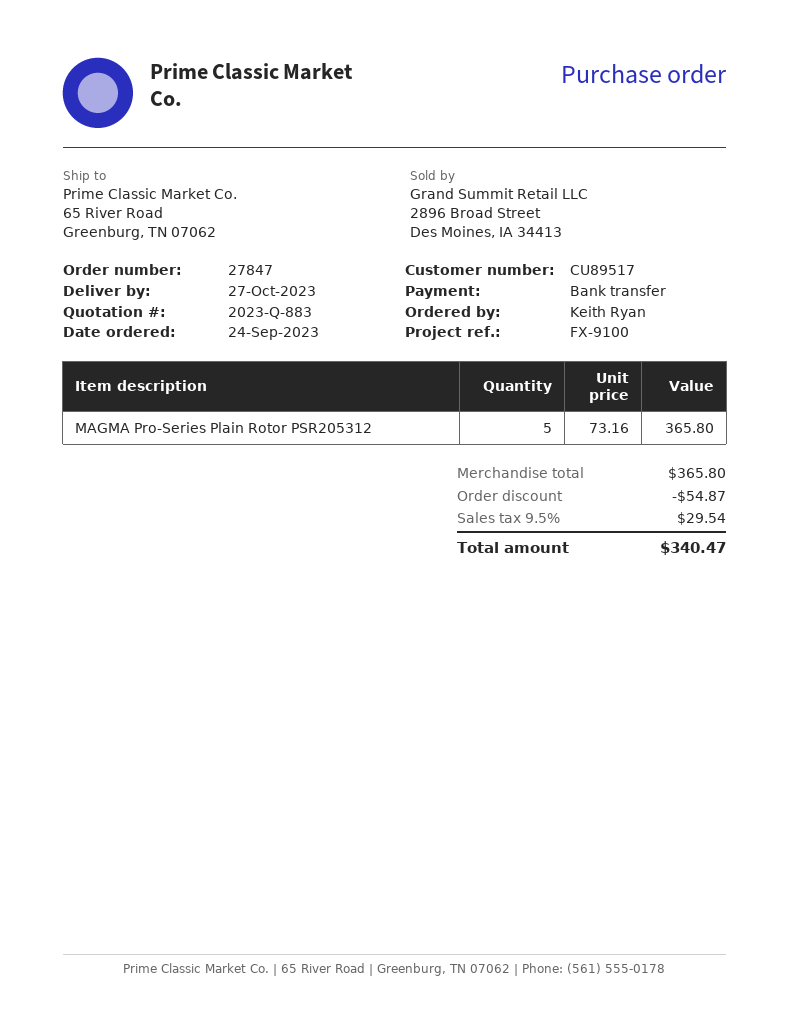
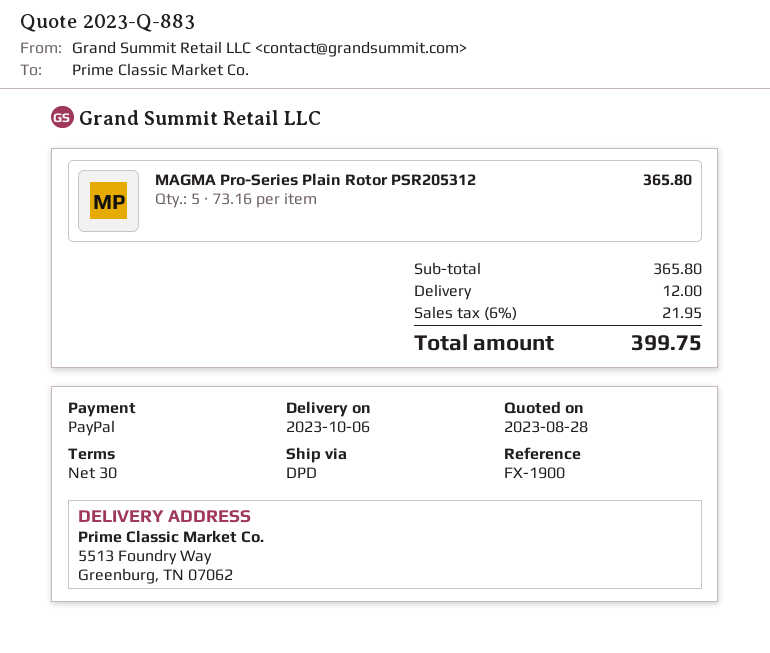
delivery date: 2023-10-27 -> 2023-10-06
reference: FX-9100 -> FX-1900
payment method: bank transfer -> PayPal
ship to: 65 River Road, Greenburg, TN 07062 -> 5513 Foundry Way, Greenburg, TN 07062
discount: 54.87 -> none
shipping: none -> 12.00
tax: 9.5% = 29.54 -> 6% = 21.95
total: 340.47 -> 399.75

